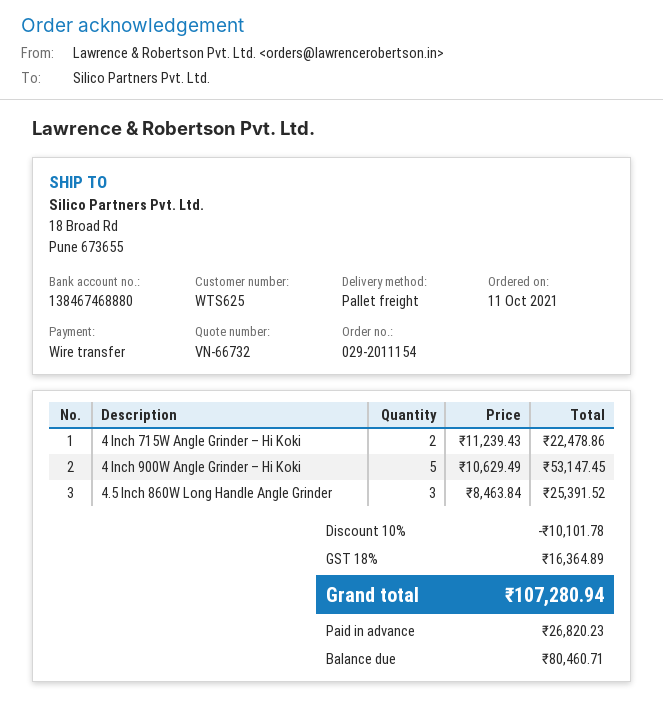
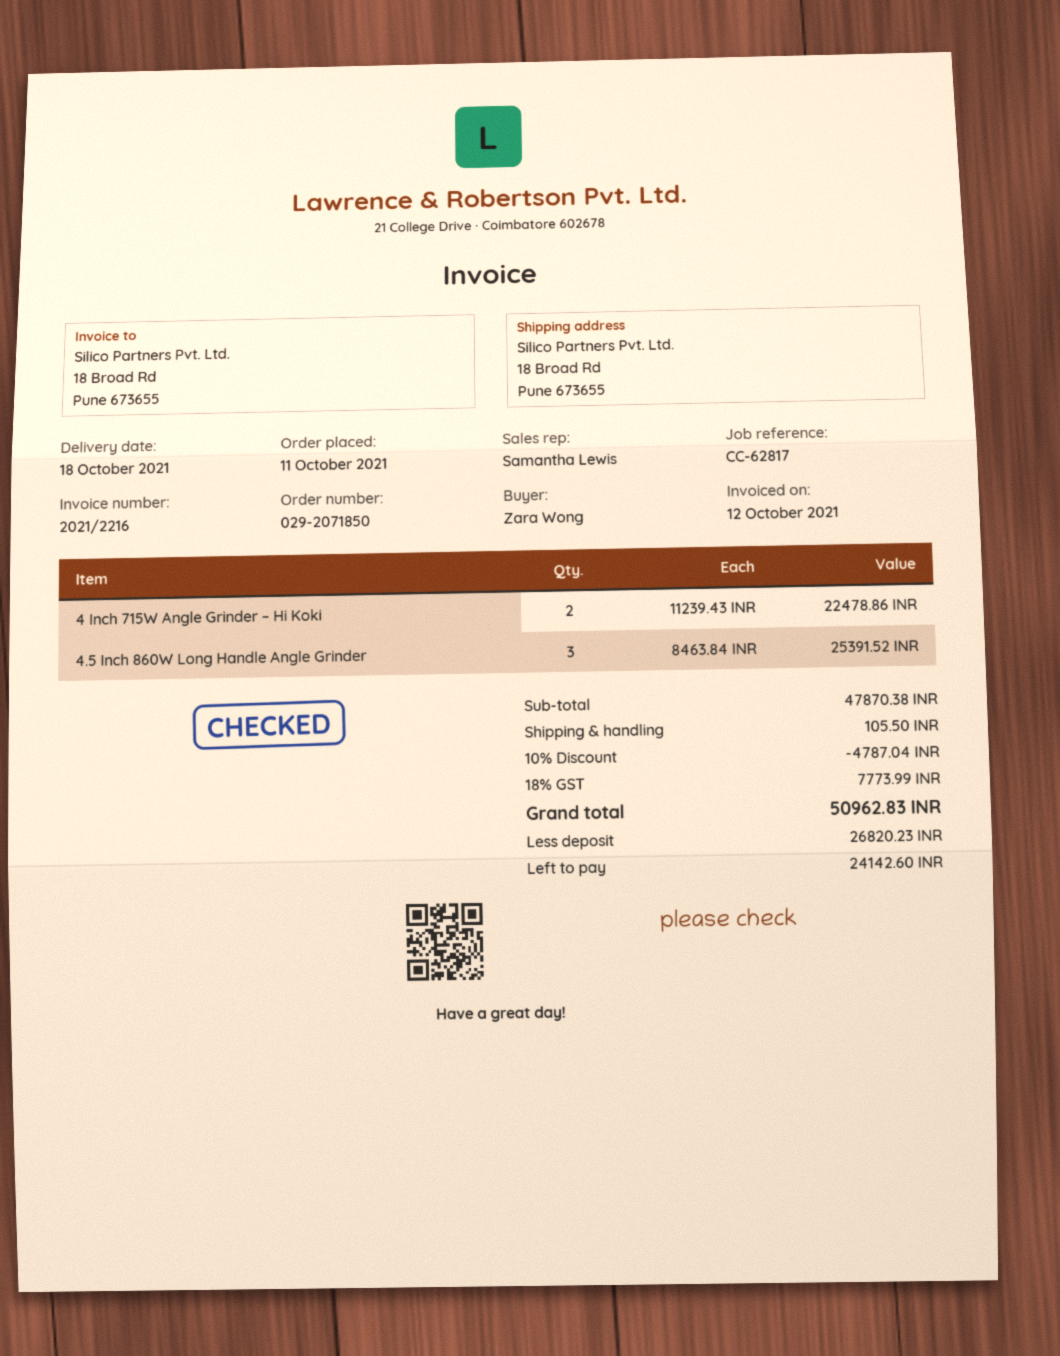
order number: 029-2011154 -> 029-2071850
4 Inch 900W Angle Grinder – Hi Koki: 5 x 10629.49 = 53147.45 -> none
discount: 10% = 10101.78 -> 10% = 4787.04
shipping: none -> 105.50
tax: 18% = 16364.89 -> 18% = 7773.99
total: 107280.94 -> 50962.83
balance: 80460.71 -> 24142.60

